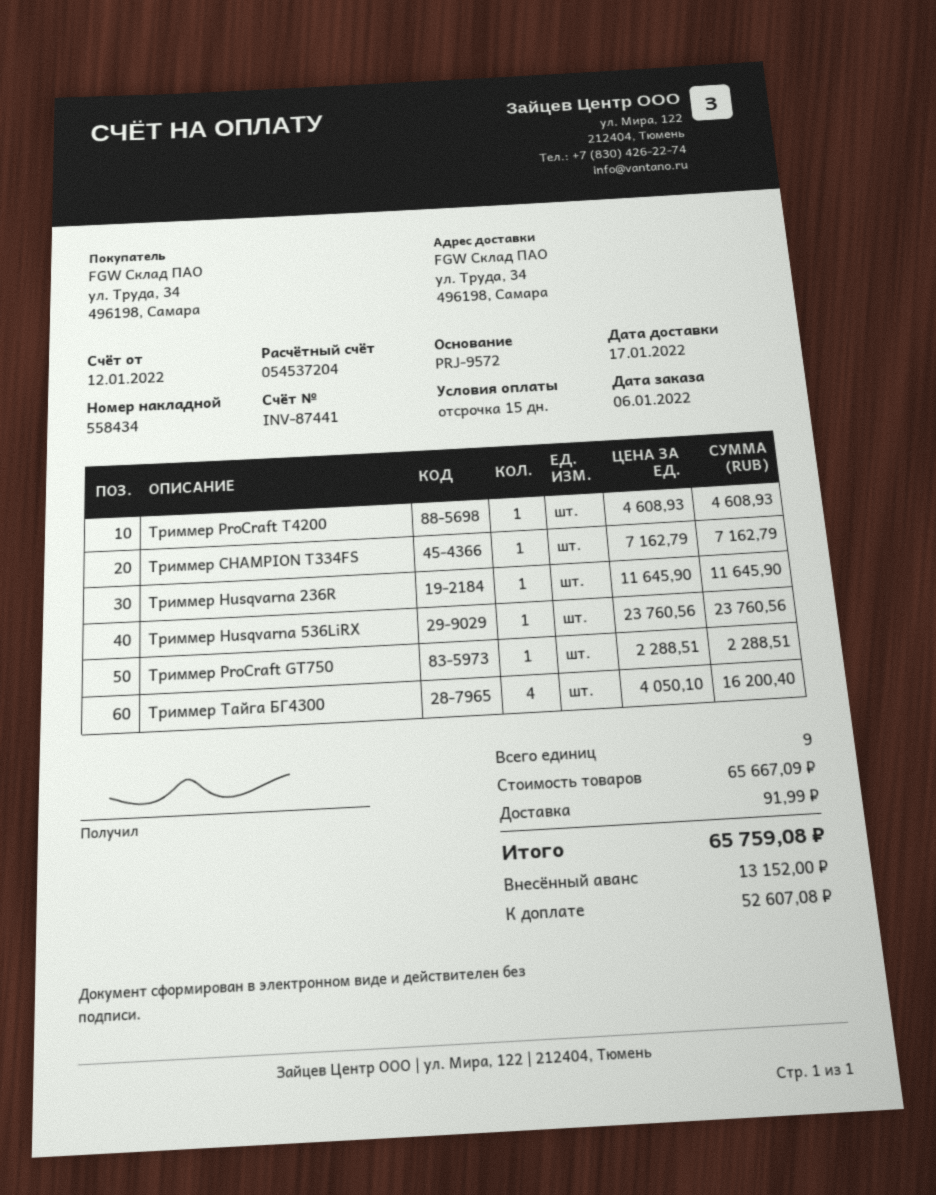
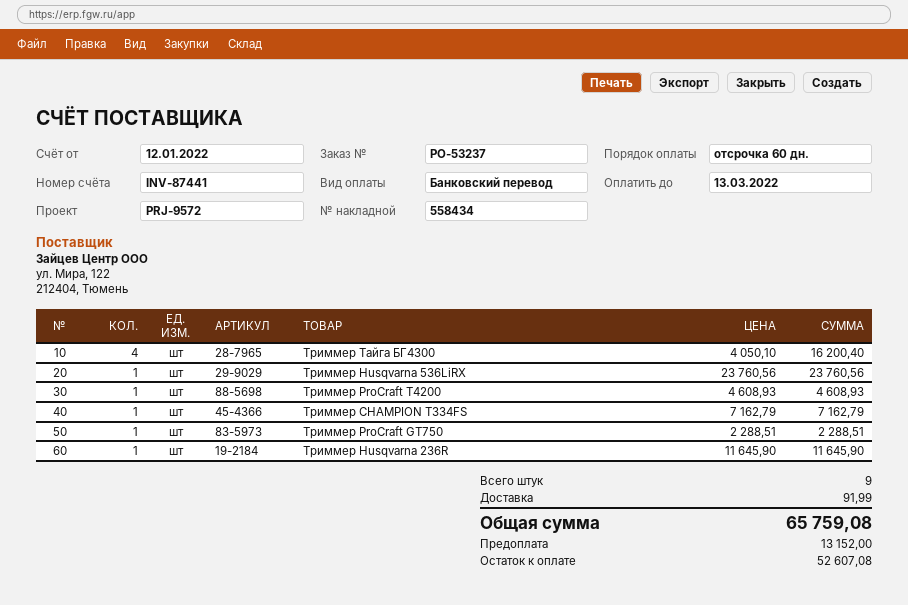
payment terms: 15 days -> 60 days

